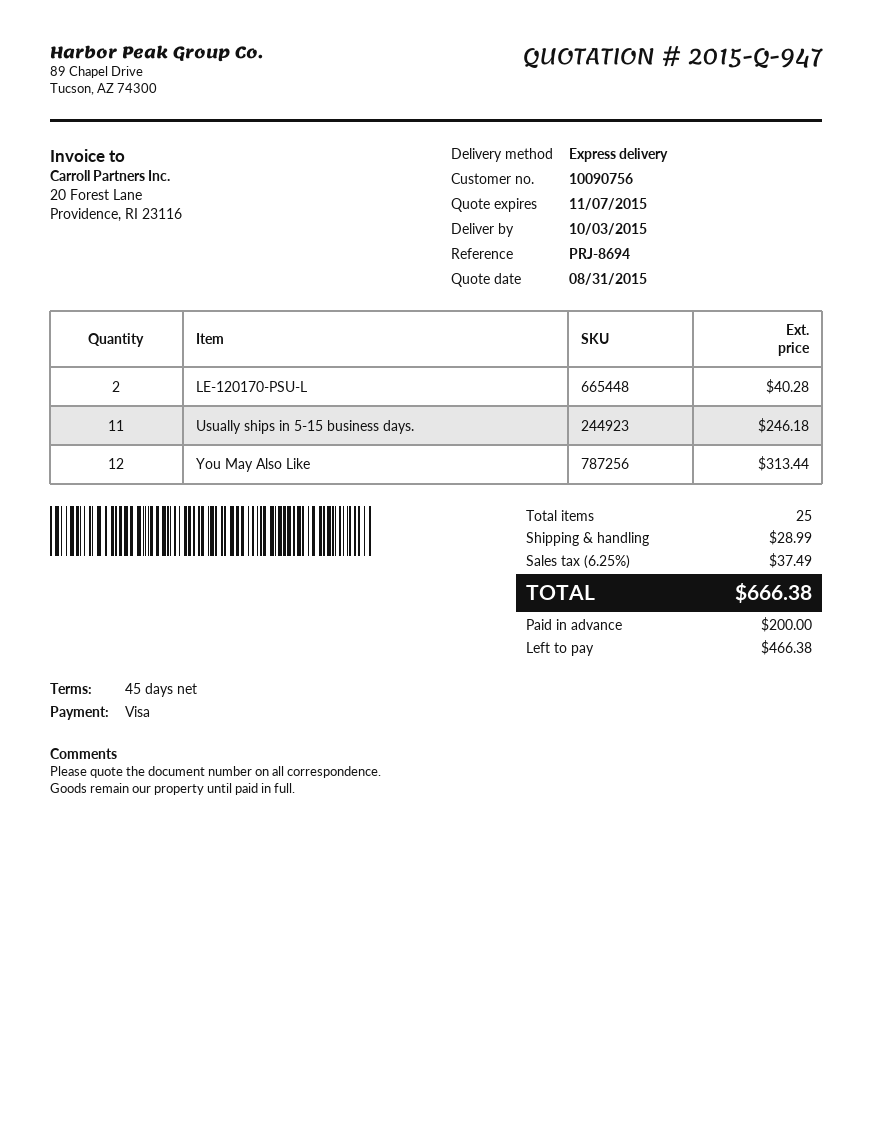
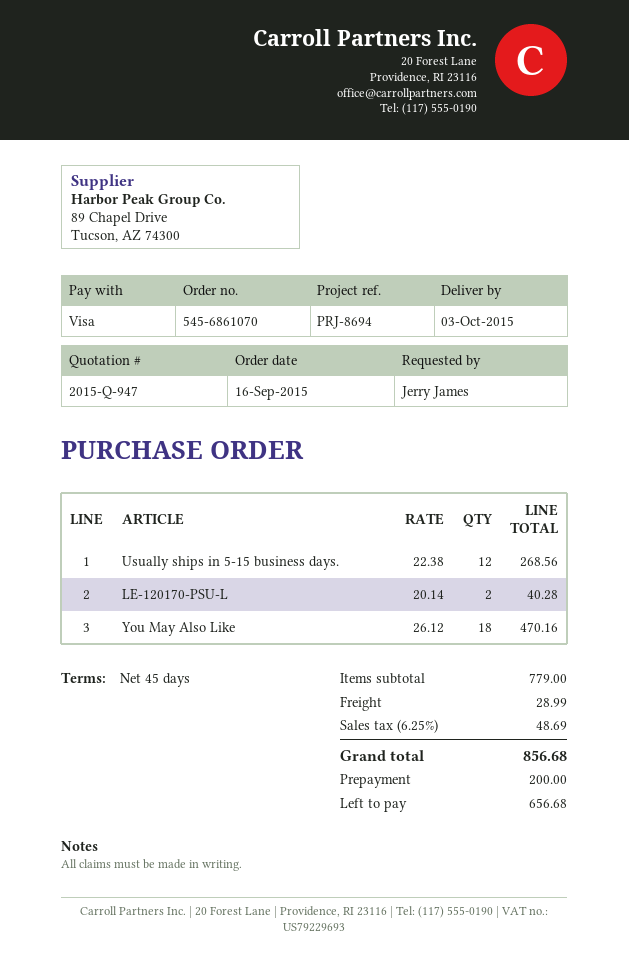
Usually ships in 5-15 business days.: 11 for 246.18 -> 12 for 268.56
You May Also Like: 12 for 313.44 -> 18 for 470.16
tax: 6.25% = 37.49 -> 6.25% = 48.69
total: 666.38 -> 856.68
balance: 466.38 -> 656.68

